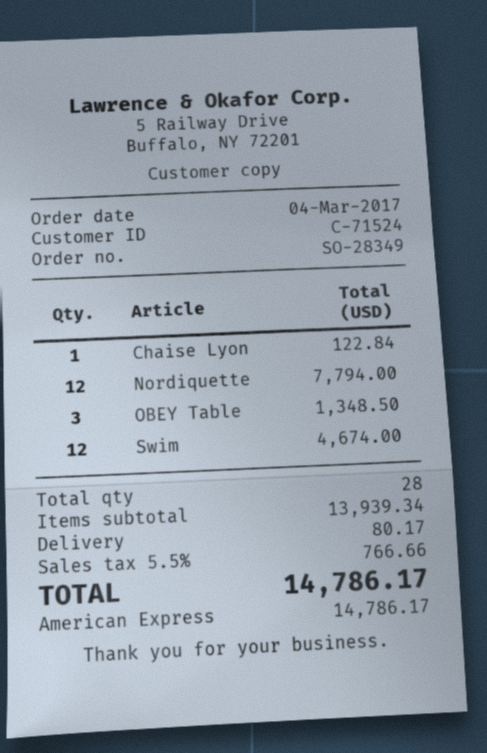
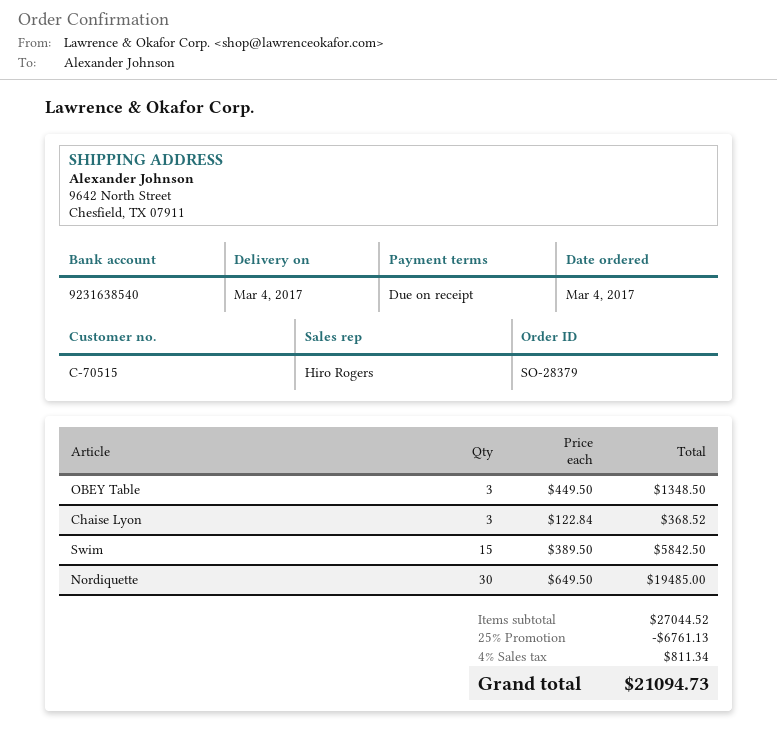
order number: SO-28349 -> SO-28379
customer number: C-71524 -> C-70515
Chaise Lyon: 1 for 122.84 -> 3 for 368.52
Nordiquette: 12 for 7794.00 -> 30 for 19485.00
Swim: 12 for 4674.00 -> 15 for 5842.50
subtotal: 13939.34 -> 27044.52
discount: none -> 25% = 6761.13
shipping: 80.17 -> none
tax: 5.5% = 766.66 -> 4% = 811.34
total: 14786.17 -> 21094.73

